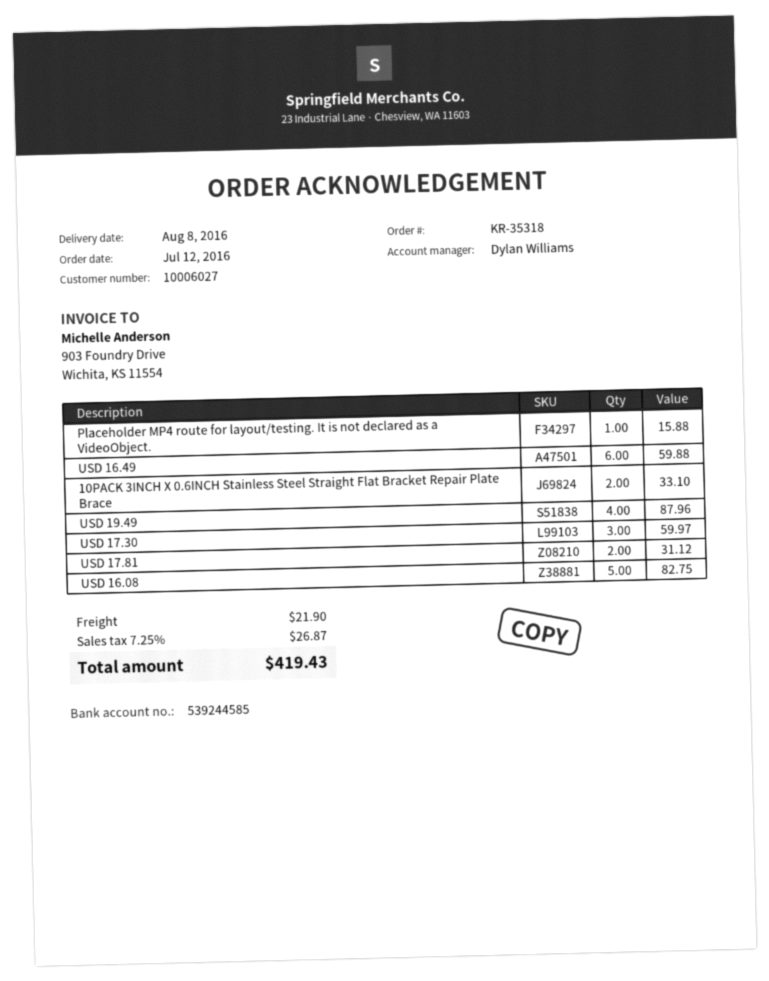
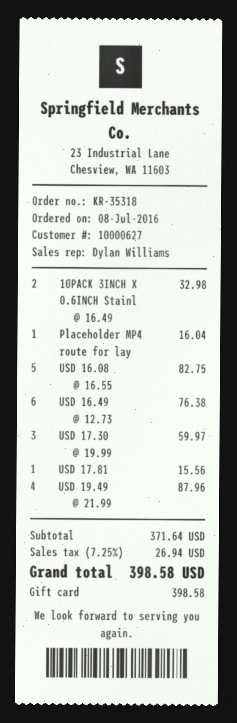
order date: 2016-07-12 -> 2016-07-08
customer number: 10006027 -> 10000627
Placeholder MP4 route for layout/testing. It is not declared as a VideoObject.: 1 for 15.88 -> 1 for 16.04
USD 16.49: 6 for 59.88 -> 6 for 76.38
10PACK 3INCH X 0.6INCH Stainless Steel Straight Flat Bracket Repair Plate Brace: 2 for 33.10 -> 2 for 32.98
USD 17.81: 2 for 31.12 -> 1 for 15.56
shipping: 21.90 -> none
tax: 7.25% = 26.87 -> 7.25% = 26.94
total: 419.43 -> 398.58

